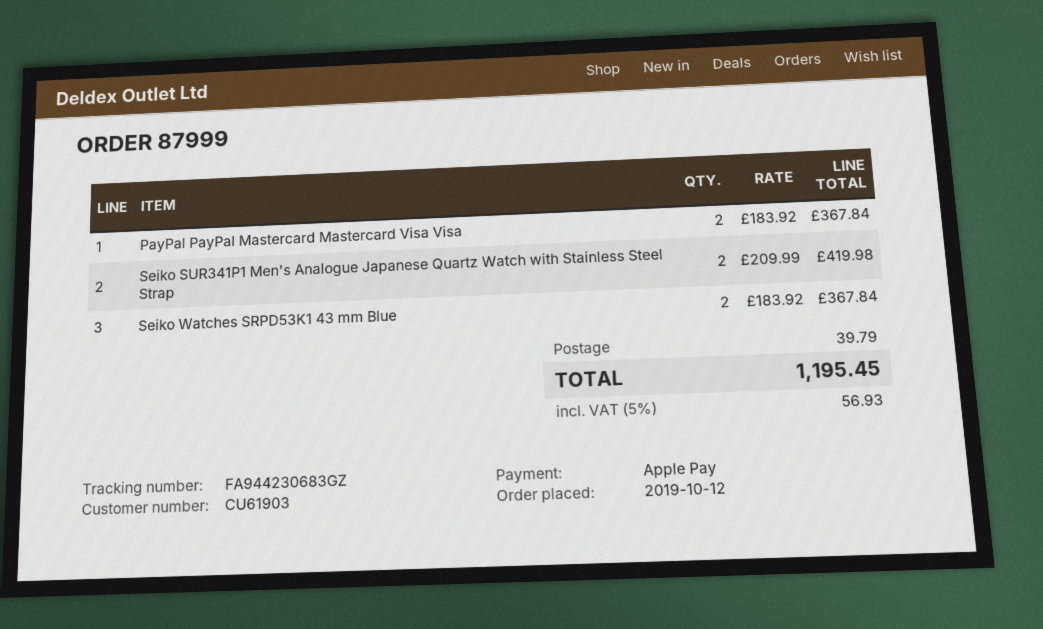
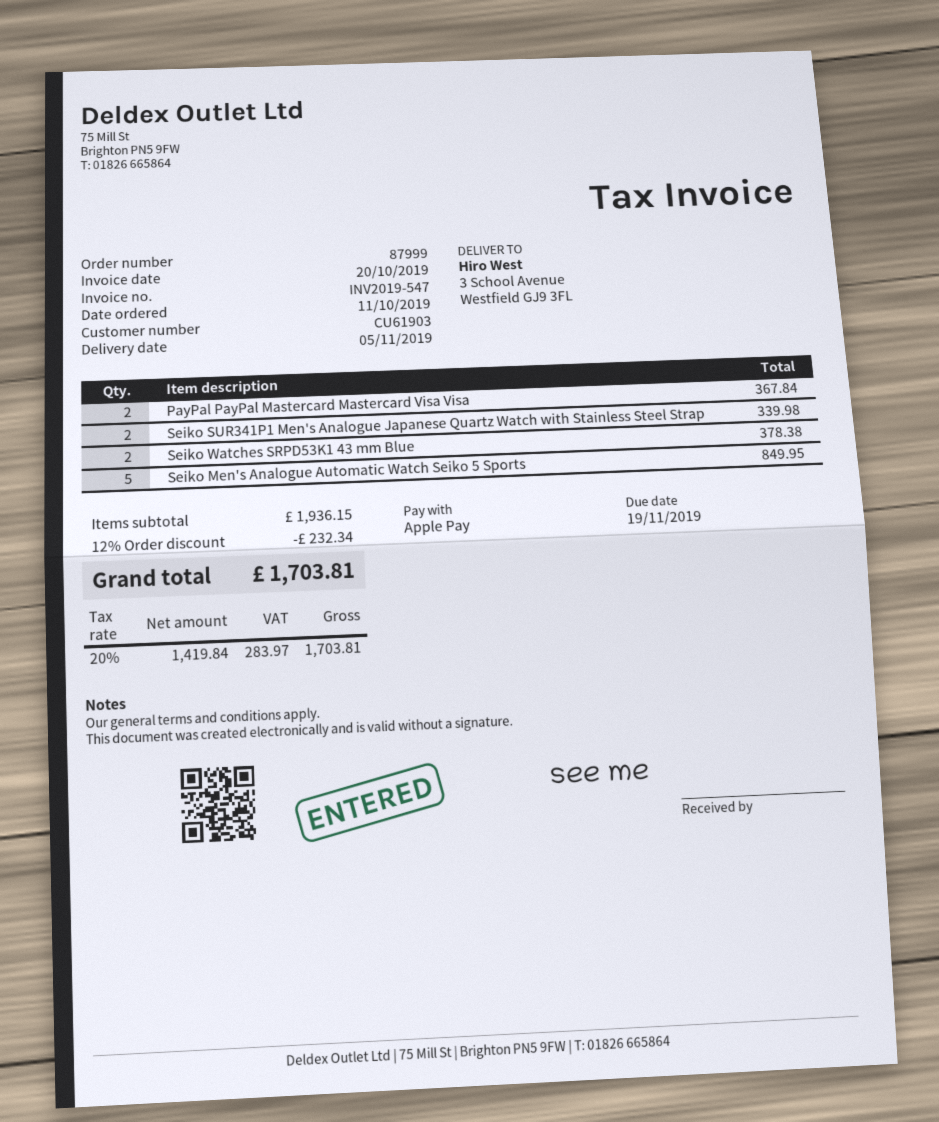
order date: 2019-10-12 -> 2019-10-11
Seiko SUR341P1 Men's Analogue Japanese Quartz Watch with Stainless Steel Strap: 2 for 419.98 -> 2 for 339.98
Seiko Watches SRPD53K1 43 mm Blue: 2 for 367.84 -> 2 for 378.38
Seiko Men's Analogue Automatic Watch Seiko 5 Sports: none -> 5 for 849.95
discount: none -> 12% = 232.34
shipping: 39.79 -> none
tax: 5% = 56.93 -> 20% = 283.97
total: 1195.45 -> 1703.81

